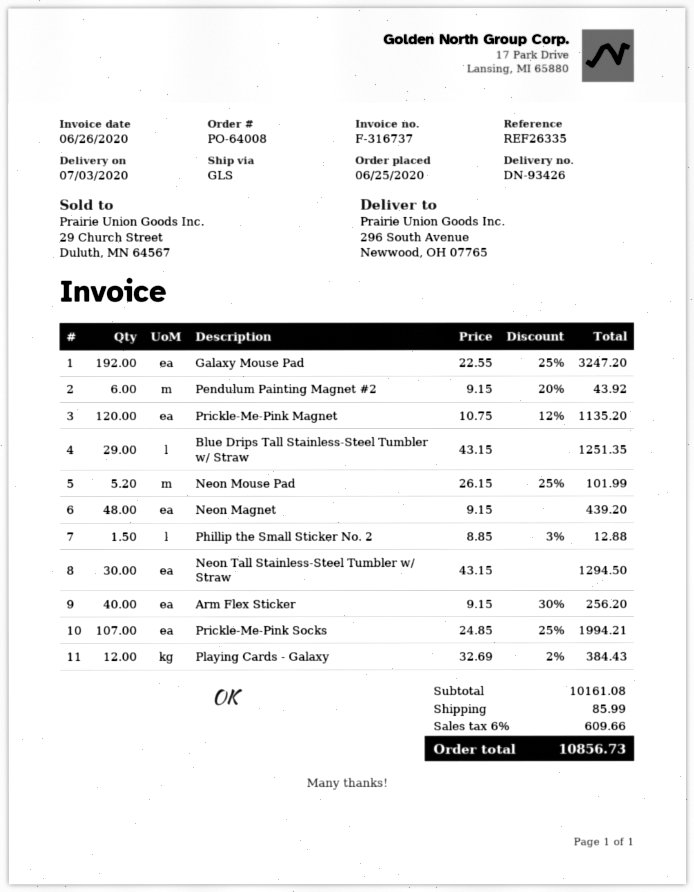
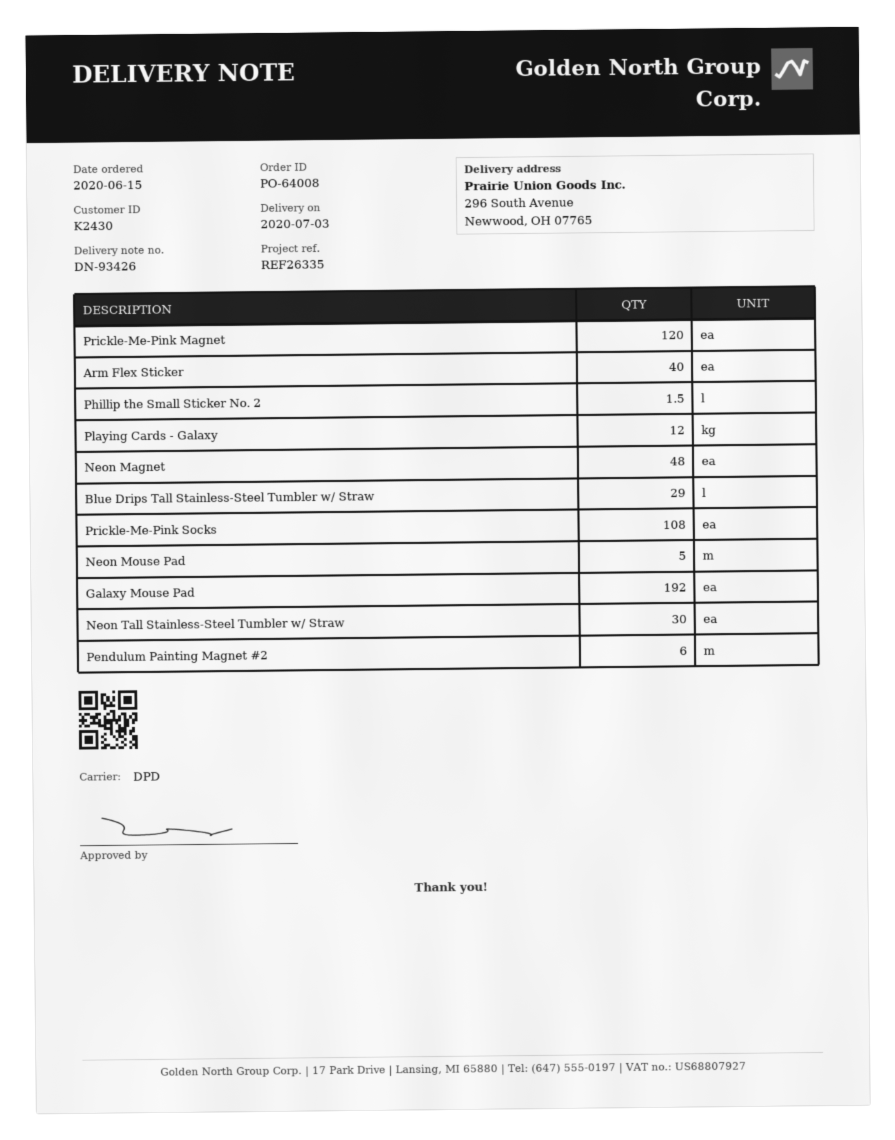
order date: 2020-06-25 -> 2020-06-15
shipping method: GLS -> DPD
Neon Mouse Pad: 5.2 -> 5
Prickle-Me-Pink Socks: 107 -> 108

